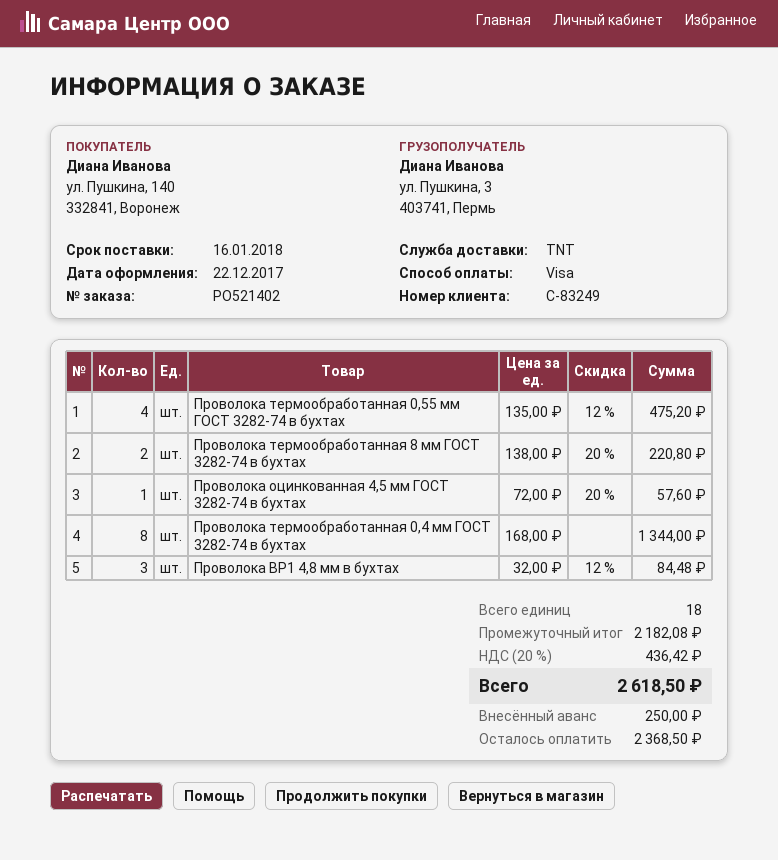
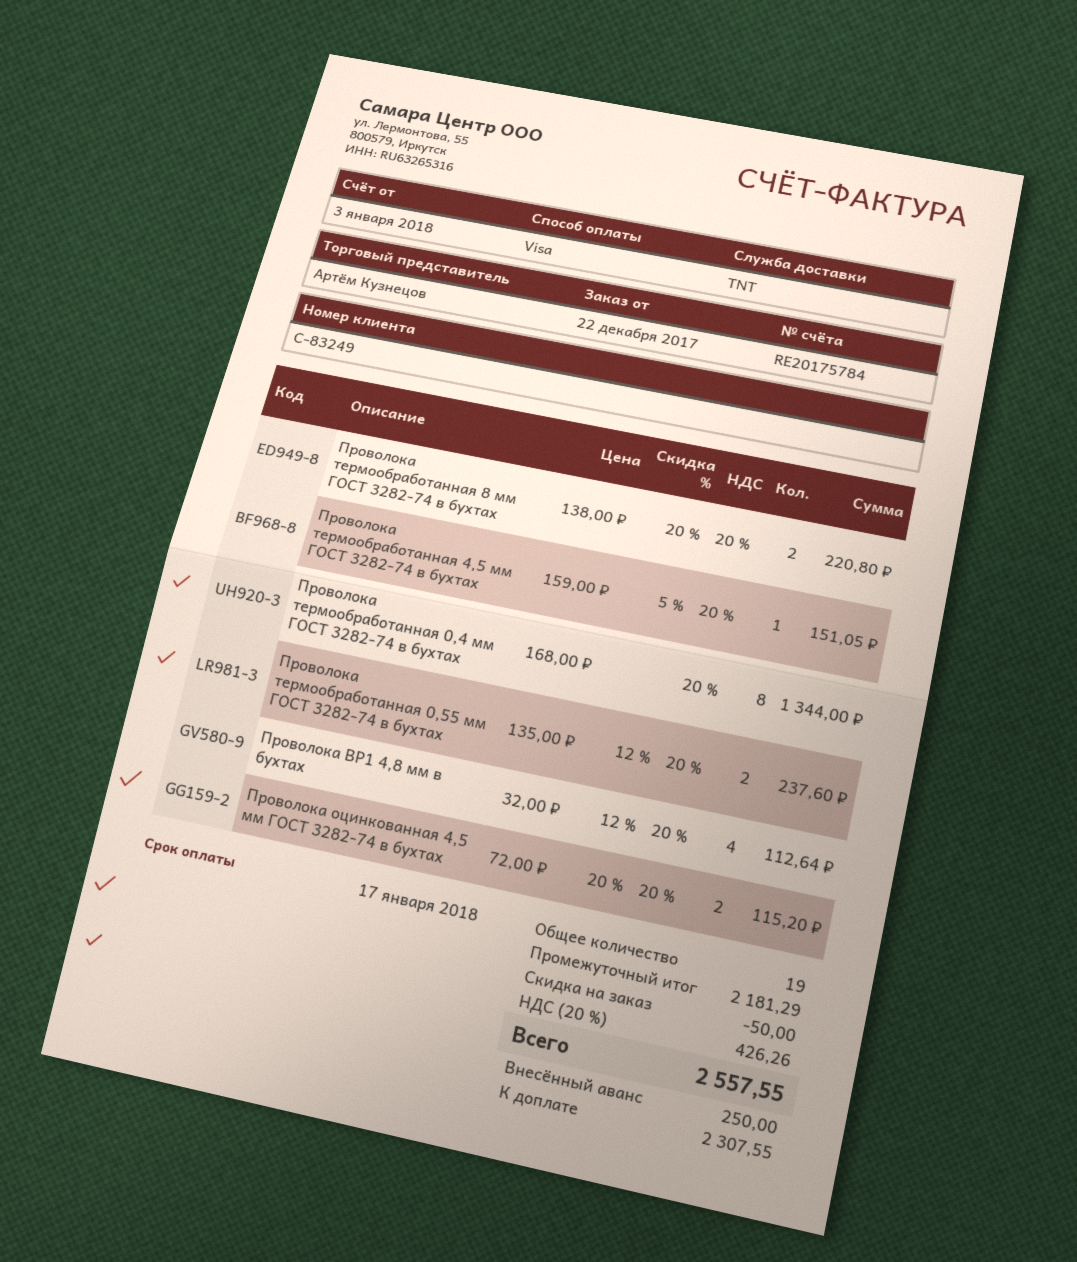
Проволока термообработанная 0,55 мм ГОСТ 3282-74 в бухтах: 4 x 135.00 - 12% = 475.20 -> 2 x 135.00 - 12% = 237.60
Проволока оцинкованная 4,5 мм ГОСТ 3282-74 в бухтах: 1 x 72.00 - 20% = 57.60 -> 2 x 72.00 - 20% = 115.20
Проволока ВР1 4,8 мм в бухтах: 3 x 32.00 - 12% = 84.48 -> 4 x 32.00 - 12% = 112.64
Проволока термообработанная 4,5 мм ГОСТ 3282-74 в бухтах: none -> 1 x 159.00 - 5% = 151.05
total quantity: 18 -> 19
subtotal: 2182.08 -> 2181.29
discount: none -> 50.00
tax: 20% = 436.42 -> 20% = 426.26
total: 2618.50 -> 2557.55
balance: 2368.50 -> 2307.55

